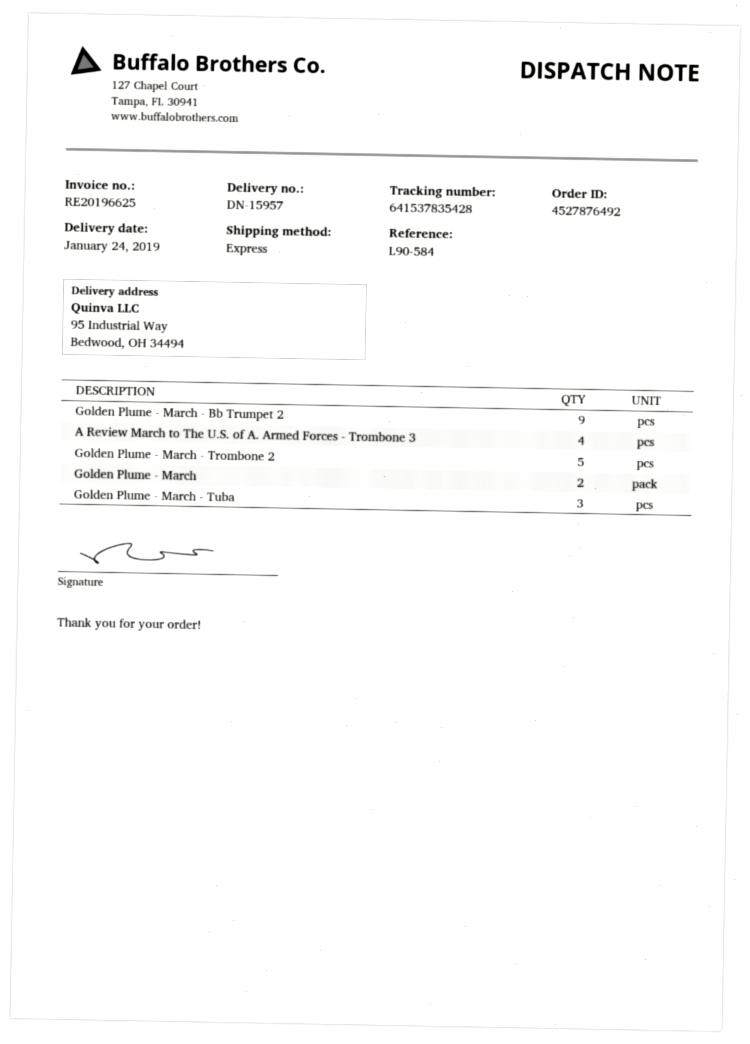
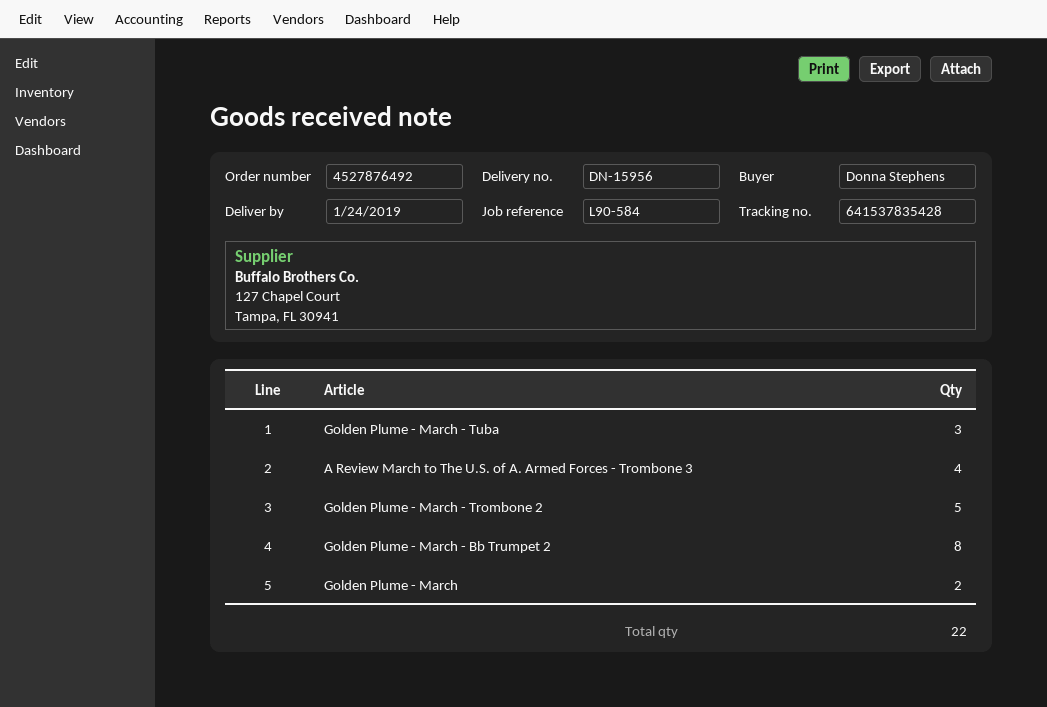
delivery note number: DN-15957 -> DN-15956
Golden Plume - March - Bb Trumpet 2: 9 -> 8

